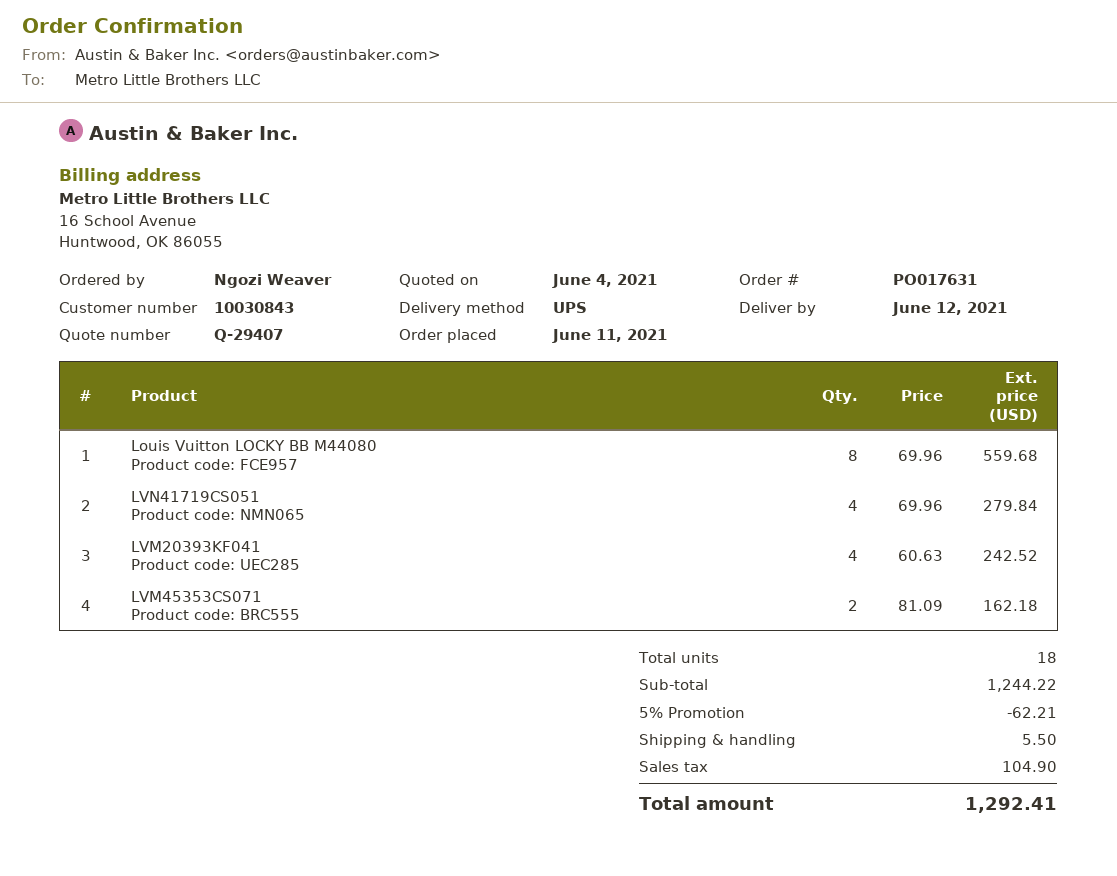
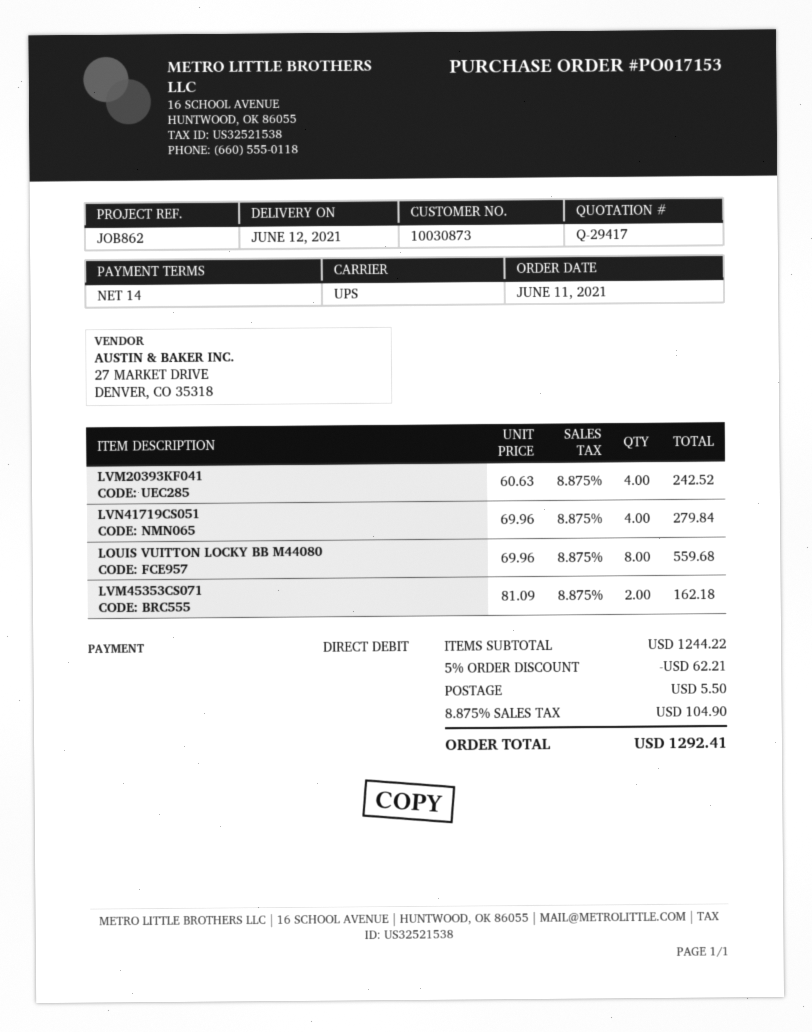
quote number: Q-29407 -> Q-29417
order number: PO017631 -> PO017153
customer number: 10030843 -> 10030873

